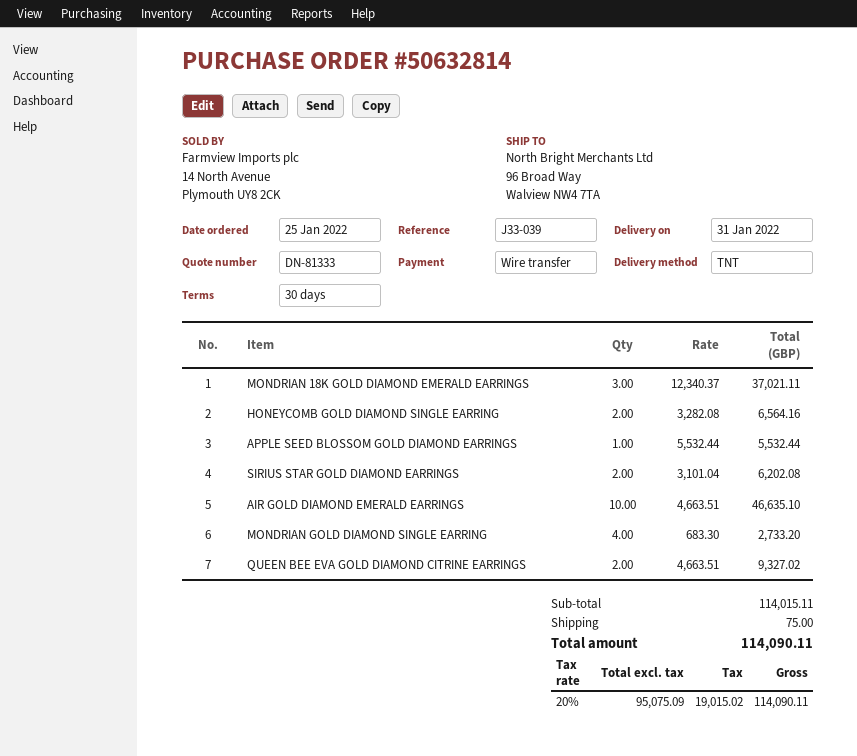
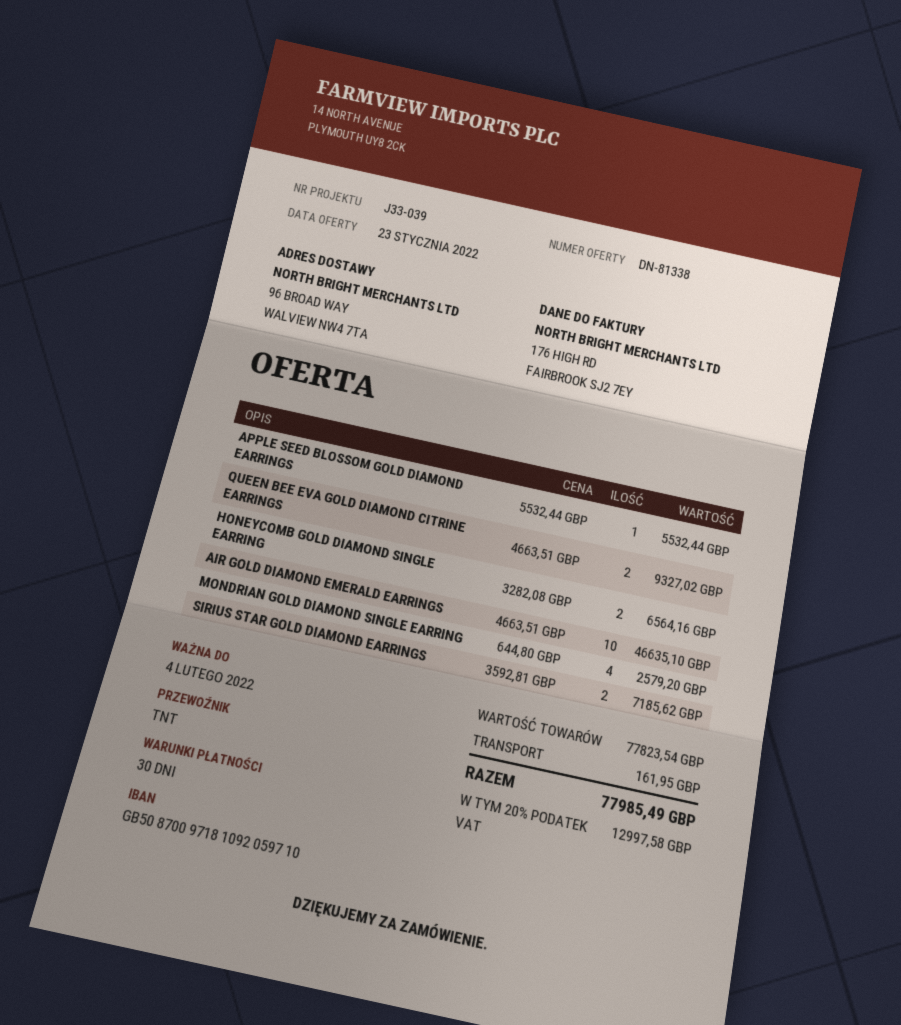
quote number: DN-81333 -> DN-81338
MONDRIAN 18K GOLD DIAMOND EMERALD EARRINGS: 3 x 12340.37 = 37021.11 -> none
SIRIUS STAR GOLD DIAMOND EARRINGS: 2 x 3101.04 = 6202.08 -> 2 x 3592.81 = 7185.62
MONDRIAN GOLD DIAMOND SINGLE EARRING: 4 x 683.30 = 2733.20 -> 4 x 644.80 = 2579.20
subtotal: 114015.11 -> 77823.54
shipping: 75.00 -> 161.95
tax: 20% = 19015.02 -> 20% = 12997.58
total: 114090.11 -> 77985.49

